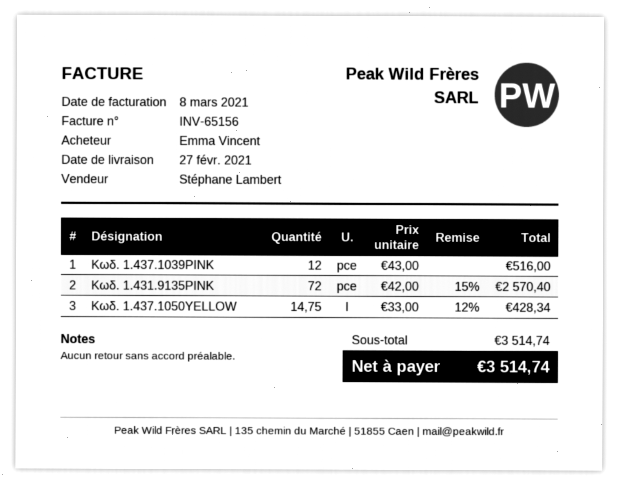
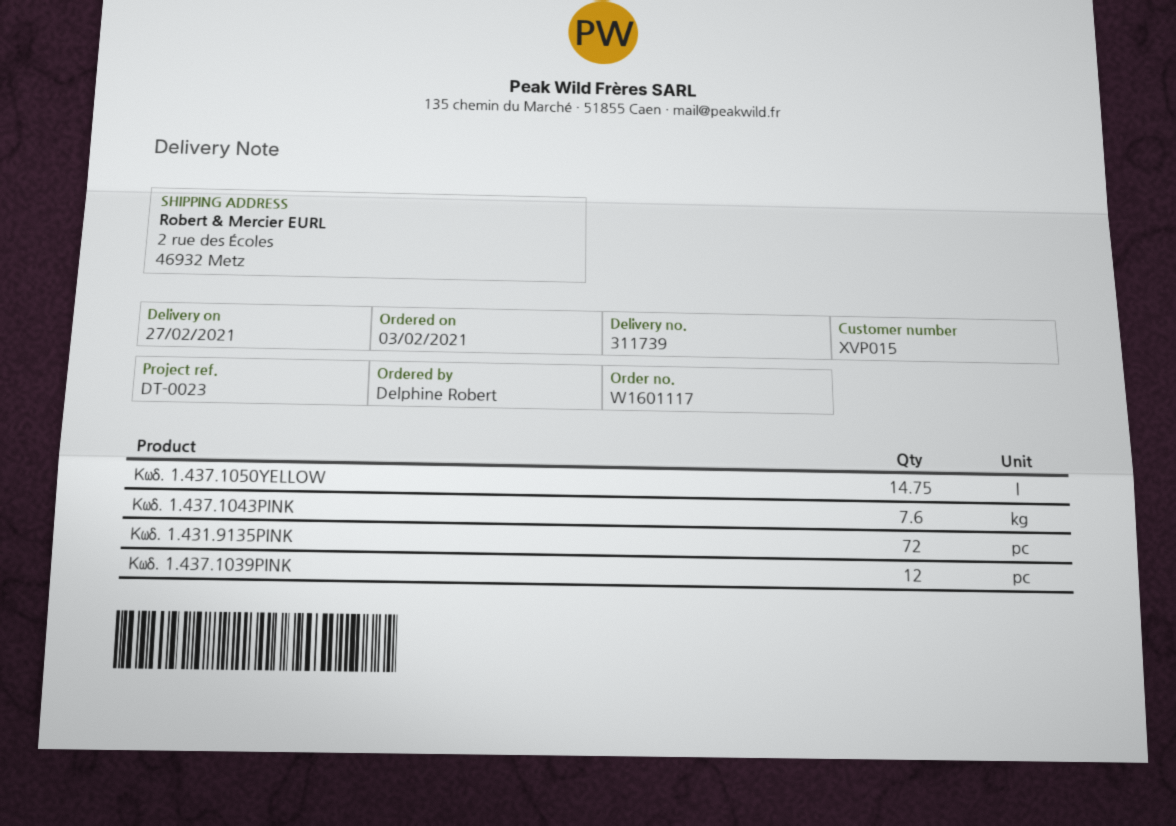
ordered by: Emma Vincent -> Delphine Robert
Κωδ. 1.437.1043PINK: none -> 7.6

